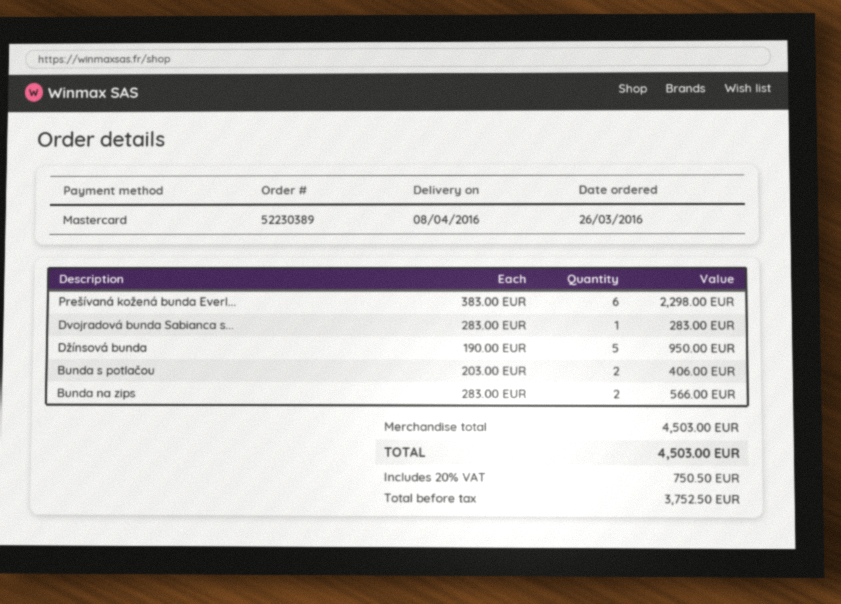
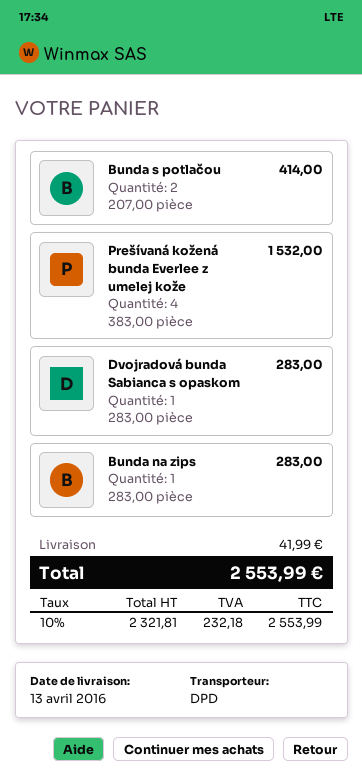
delivery date: 2016-04-08 -> 2016-04-13
Prešívaná kožená bunda Everl...: 6 x 383.00 = 2298.00 -> 4 x 383.00 = 1532.00
Džínsová bunda: 5 x 190.00 = 950.00 -> none
Bunda s potlačou: 2 x 203.00 = 406.00 -> 2 x 207.00 = 414.00
Bunda na zips: 2 x 283.00 = 566.00 -> 1 x 283.00 = 283.00
shipping: none -> 41.99
net: 3752.50 -> 2321.81
tax: 20% = 750.50 -> 10% = 232.18
total: 4503.00 -> 2553.99

